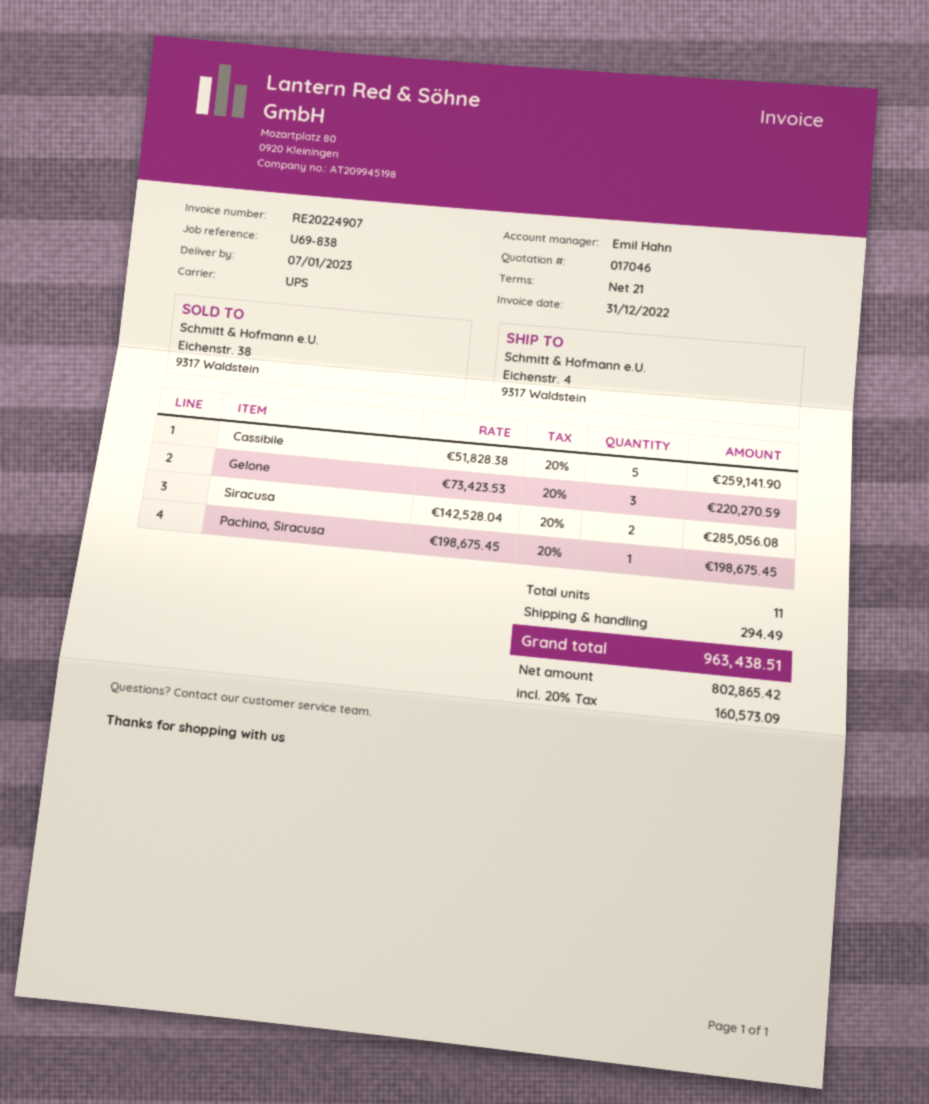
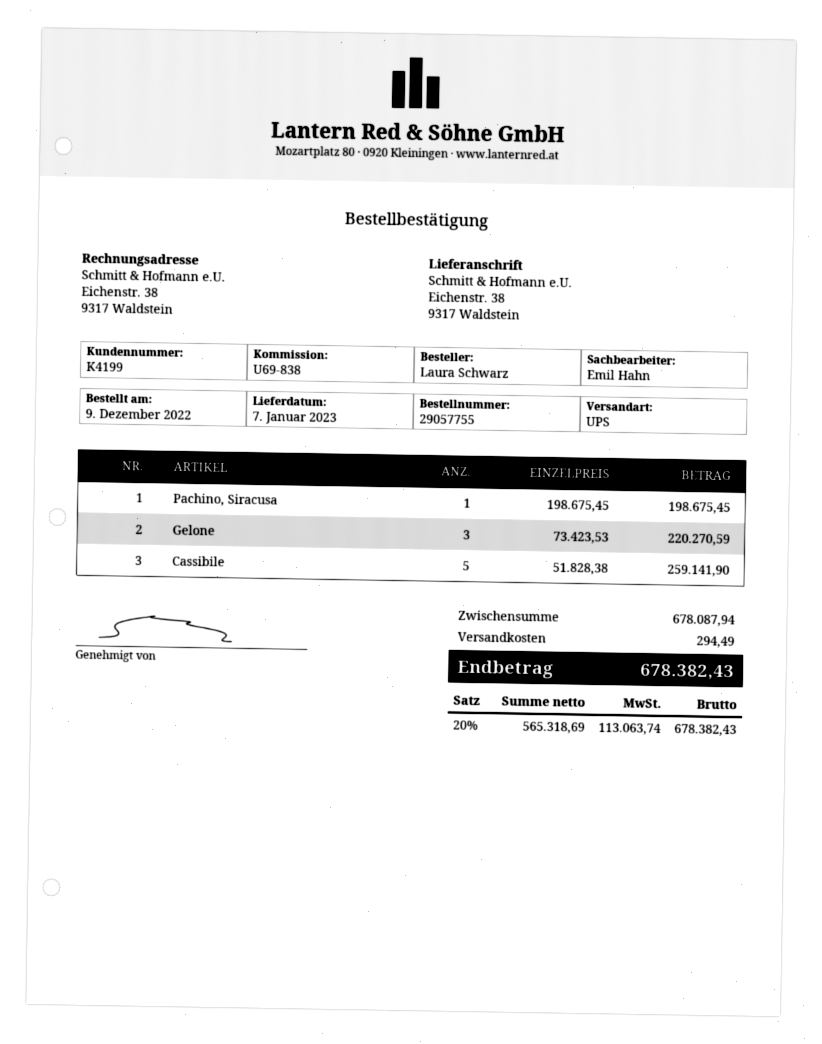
ship to: Eichenstr. 4, 9317 Waldstein -> Eichenstr. 38, 9317 Waldstein
Siracusa: 2 x 142528.04 = 285056.08 -> none
net: 802865.42 -> 565318.69
tax: 20% = 160573.09 -> 20% = 113063.74
total: 963438.51 -> 678382.43

